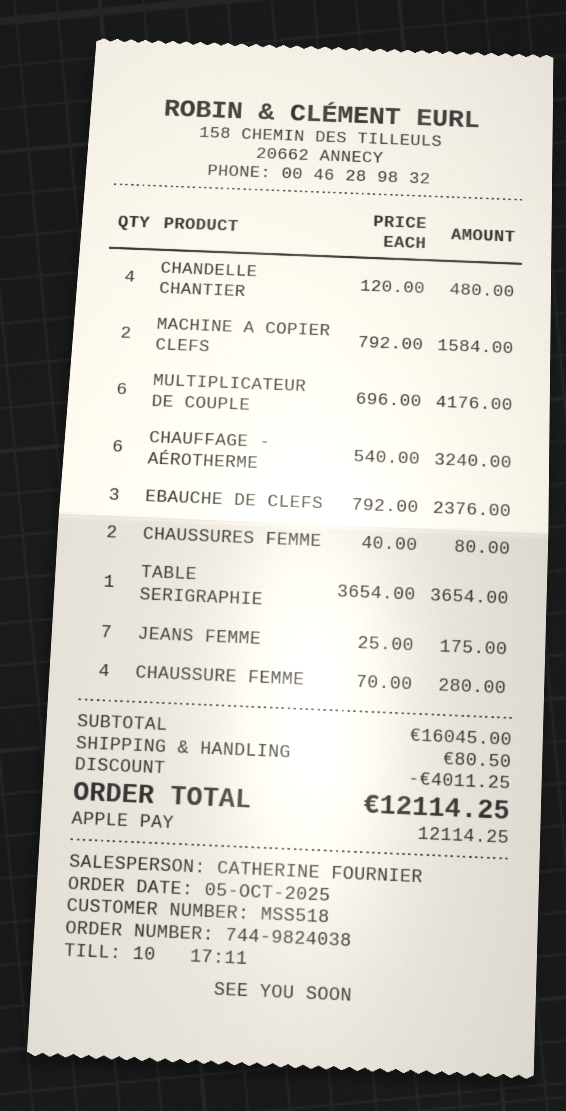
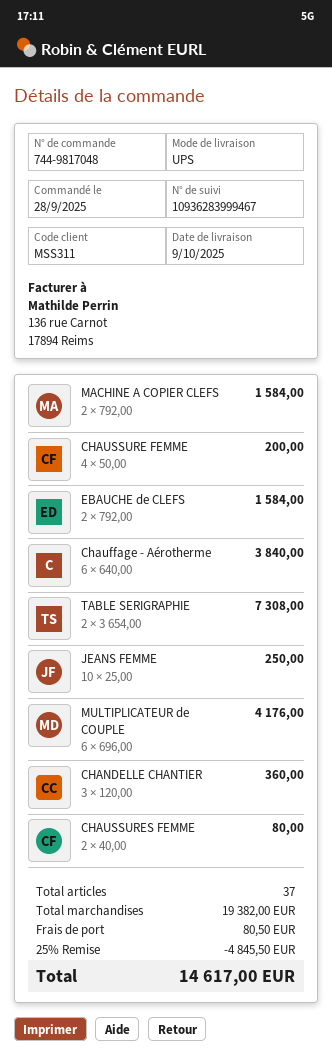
order number: 744-9824038 -> 744-9817048
order date: 2025-10-05 -> 2025-09-28
customer number: MSS518 -> MSS311
CHANDELLE CHANTIER: 4 x 120.00 = 480.00 -> 3 x 120.00 = 360.00
CHAUFFAGE - AÉROTHERME: 6 x 540.00 = 3240.00 -> 6 x 640.00 = 3840.00
EBAUCHE DE CLEFS: 3 x 792.00 = 2376.00 -> 2 x 792.00 = 1584.00
TABLE SERIGRAPHIE: 1 x 3654.00 = 3654.00 -> 2 x 3654.00 = 7308.00
JEANS FEMME: 7 x 25.00 = 175.00 -> 10 x 25.00 = 250.00
CHAUSSURE FEMME: 4 x 70.00 = 280.00 -> 4 x 50.00 = 200.00
subtotal: 16045.00 -> 19382.00
discount: 4011.25 -> 4845.50
total: 12114.25 -> 14617.00

